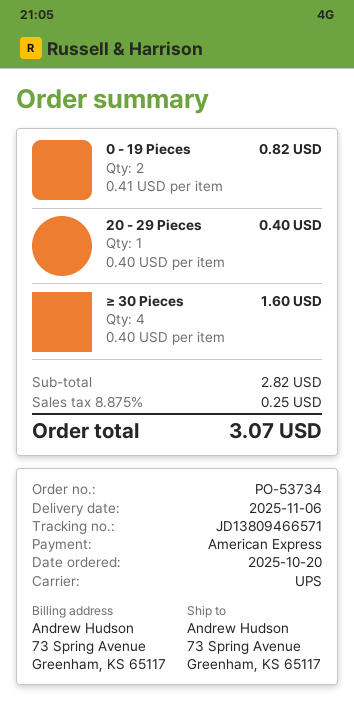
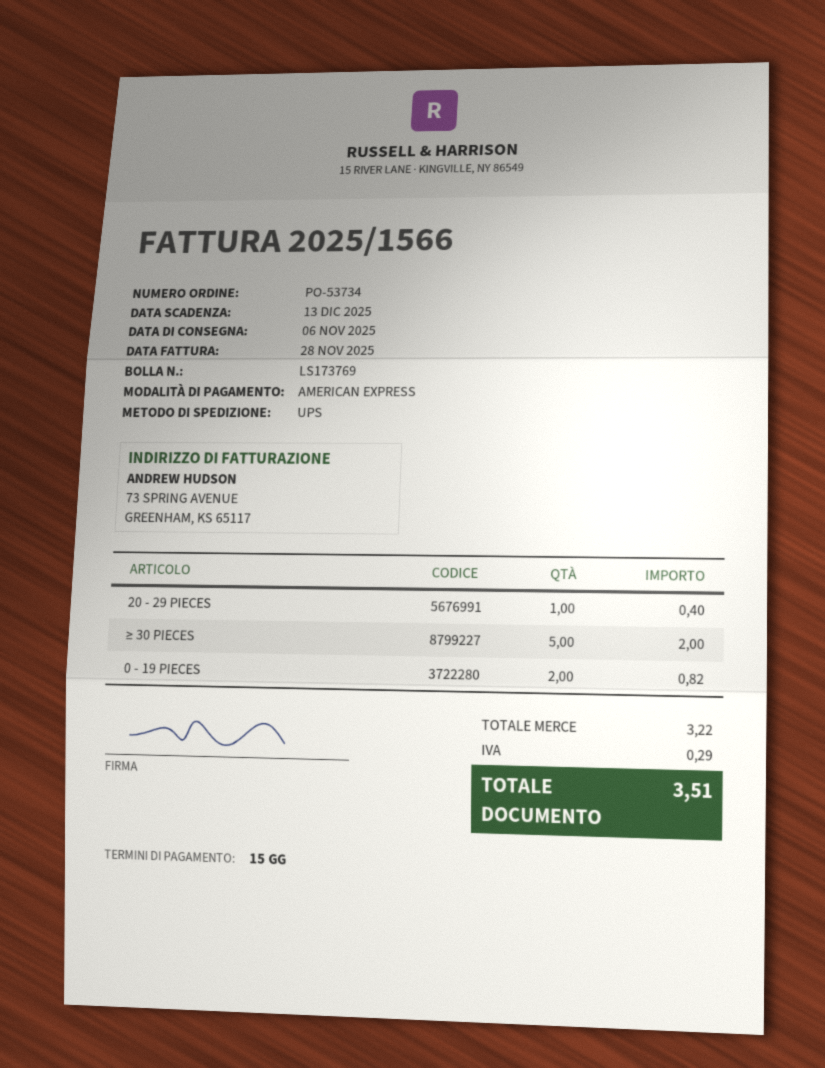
≥ 30 Pieces: 4 for 1.60 -> 5 for 2.00
subtotal: 2.82 -> 3.22
tax: 0.25 -> 0.29
total: 3.07 -> 3.51

